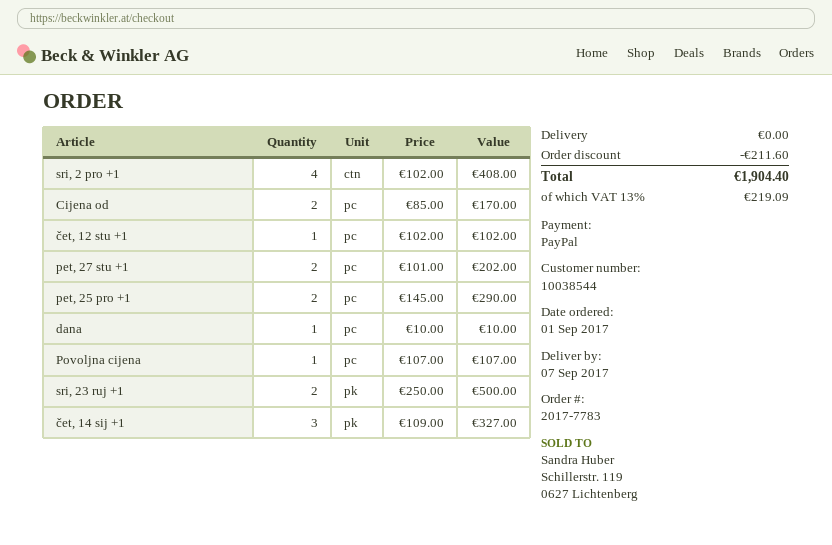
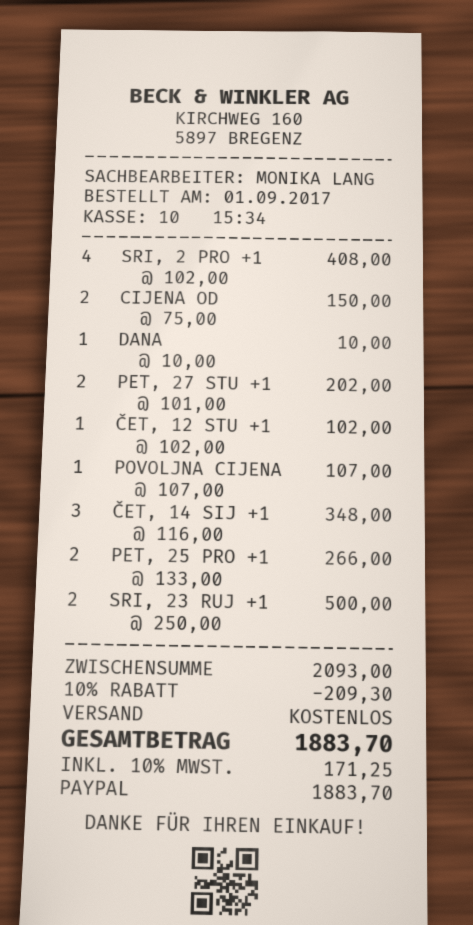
Cijena od: 2 x 85.00 = 170.00 -> 2 x 75.00 = 150.00
pet, 25 pro +1: 2 x 145.00 = 290.00 -> 2 x 133.00 = 266.00
čet, 14 sij +1: 3 x 109.00 = 327.00 -> 3 x 116.00 = 348.00
discount: 211.60 -> 209.30
tax: 13% = 219.09 -> 10% = 171.25
total: 1904.40 -> 1883.70

